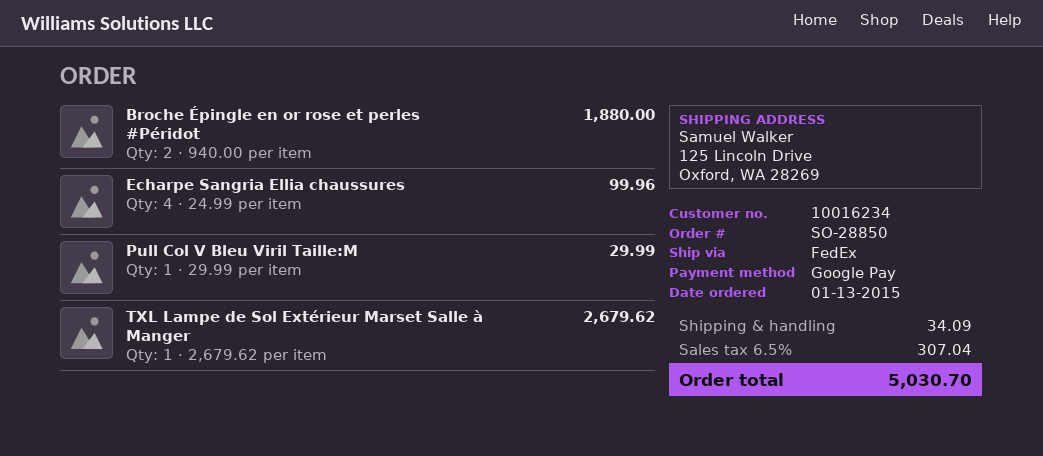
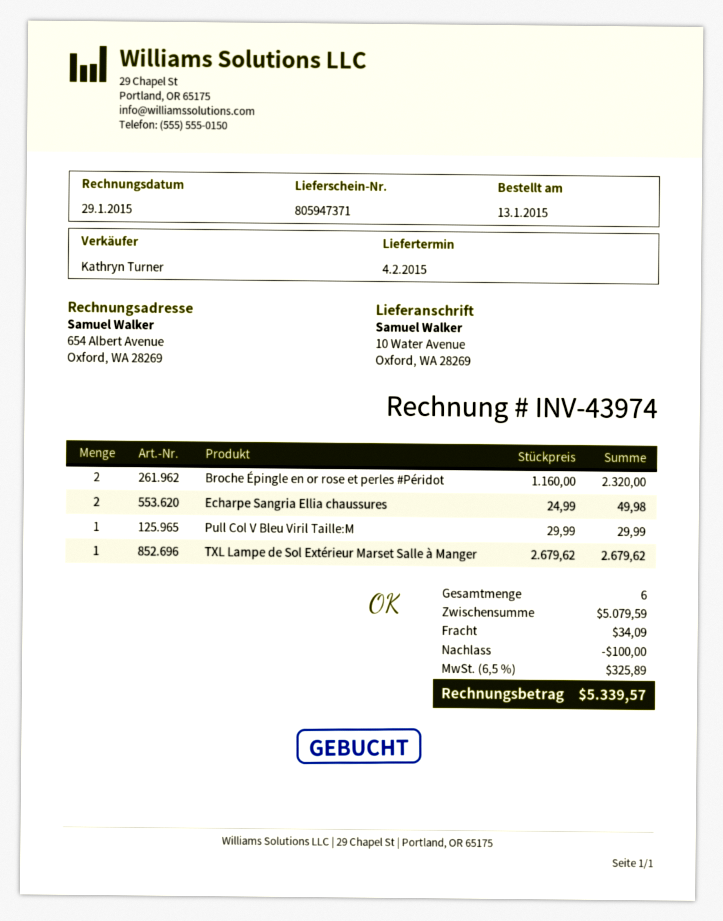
ship to: 125 Lincoln Drive, Oxford, WA 28269 -> 10 Water Avenue, Oxford, WA 28269
Broche Épingle en or rose et perles #Péridot: 2 x 940.00 = 1880.00 -> 2 x 1160.00 = 2320.00
Echarpe Sangria Ellia chaussures: 4 x 24.99 = 99.96 -> 2 x 24.99 = 49.98
discount: none -> 100.00
tax: 6.5% = 307.04 -> 6.5% = 325.89
total: 5030.70 -> 5339.57

